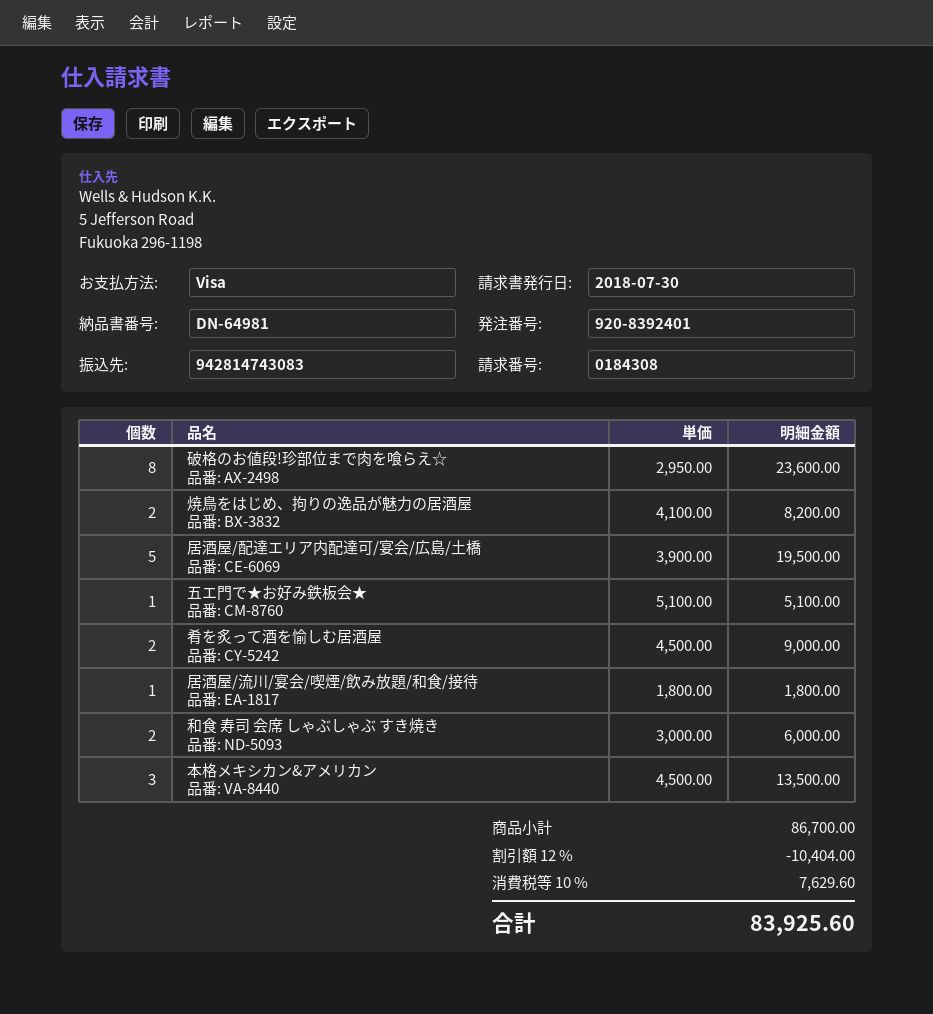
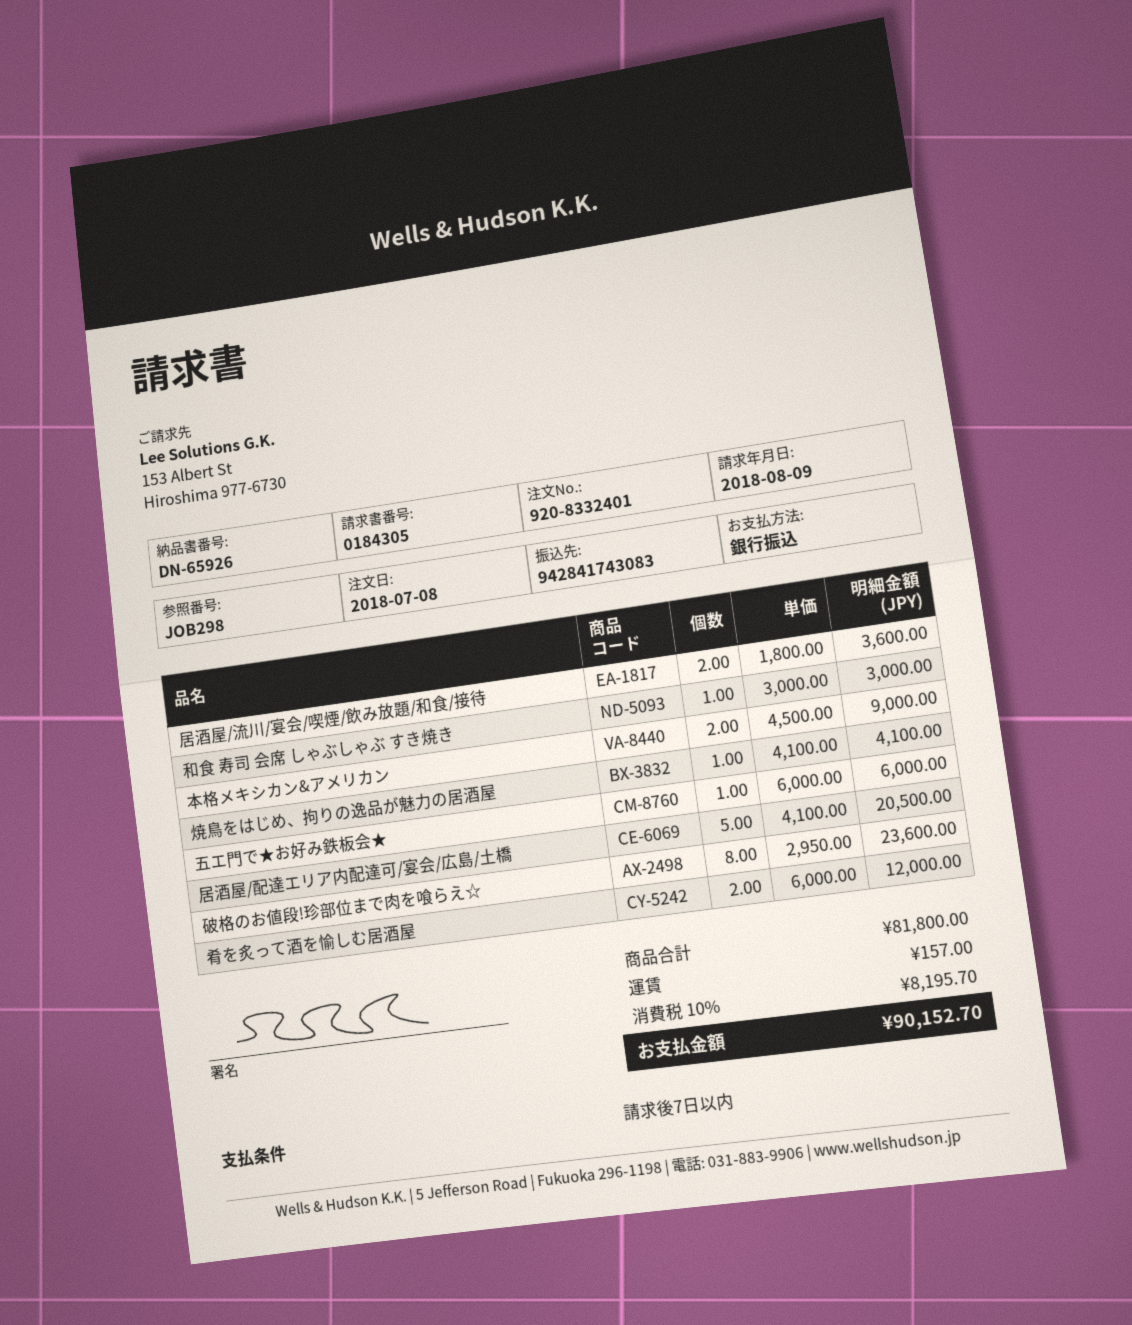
order number: 920-8392401 -> 920-8332401
delivery note number: DN-64981 -> DN-65926
invoice number: 0184308 -> 0184305
invoice date: 2018-07-30 -> 2018-08-09
payment method: Visa -> bank transfer
bank account: 942814743083 -> 942841743083
焼鳥をはじめ、拘りの逸品が魅力の居酒屋: 2 x 4100.00 = 8200.00 -> 1 x 4100.00 = 4100.00
居酒屋/配達エリア内配達可/宴会/広島/土橋: 5 x 3900.00 = 19500.00 -> 5 x 4100.00 = 20500.00
五エ門で★お好み鉄板会★: 1 x 5100.00 = 5100.00 -> 1 x 6000.00 = 6000.00
肴を炙って酒を愉しむ居酒屋: 2 x 4500.00 = 9000.00 -> 2 x 6000.00 = 12000.00
居酒屋/流川/宴会/喫煙/飲み放題/和食/接待: 1 x 1800.00 = 1800.00 -> 2 x 1800.00 = 3600.00
和食 寿司 会席 しゃぶしゃぶ すき焼き: 2 x 3000.00 = 6000.00 -> 1 x 3000.00 = 3000.00
本格メキシカン&アメリカン: 3 x 4500.00 = 13500.00 -> 2 x 4500.00 = 9000.00
subtotal: 86700.00 -> 81800.00
discount: 12% = 10404.00 -> none
shipping: none -> 157.00
tax: 10% = 7629.60 -> 10% = 8195.70
total: 83925.60 -> 90152.70

